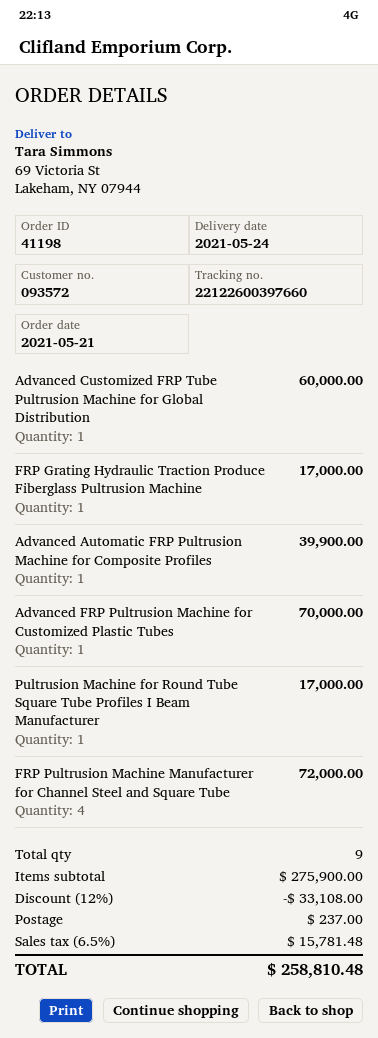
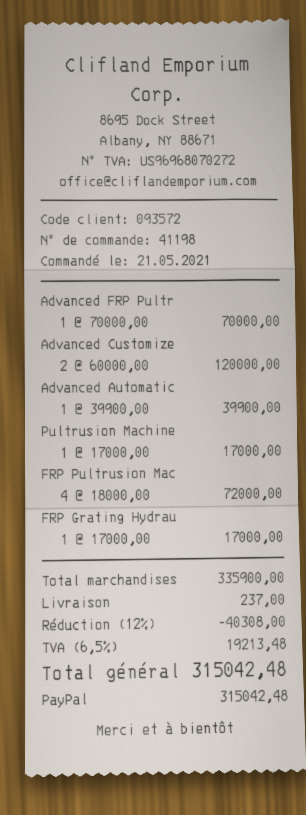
Advanced Customized FRP Tube Pultrusion Machine for Global Distribution: 1 for 60000.00 -> 2 for 120000.00
subtotal: 275900.00 -> 335900.00
discount: 12% = 33108.00 -> 12% = 40308.00
tax: 6.5% = 15781.48 -> 6.5% = 19213.48
total: 258810.48 -> 315042.48

